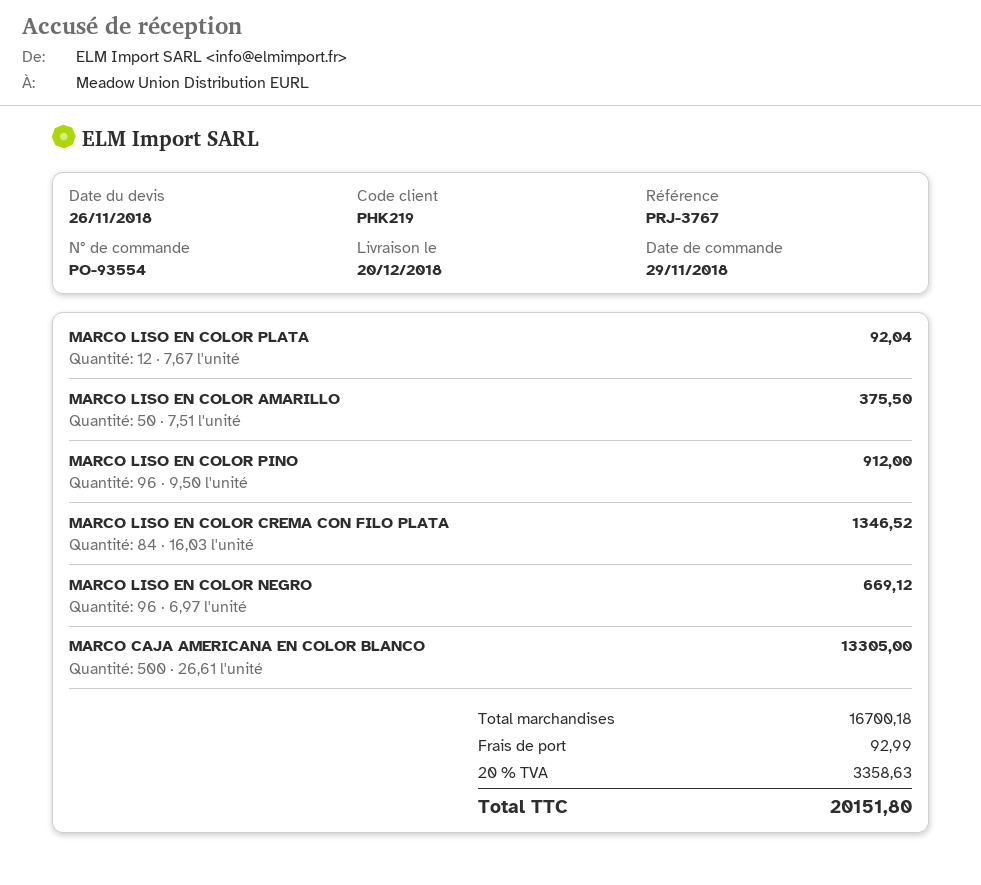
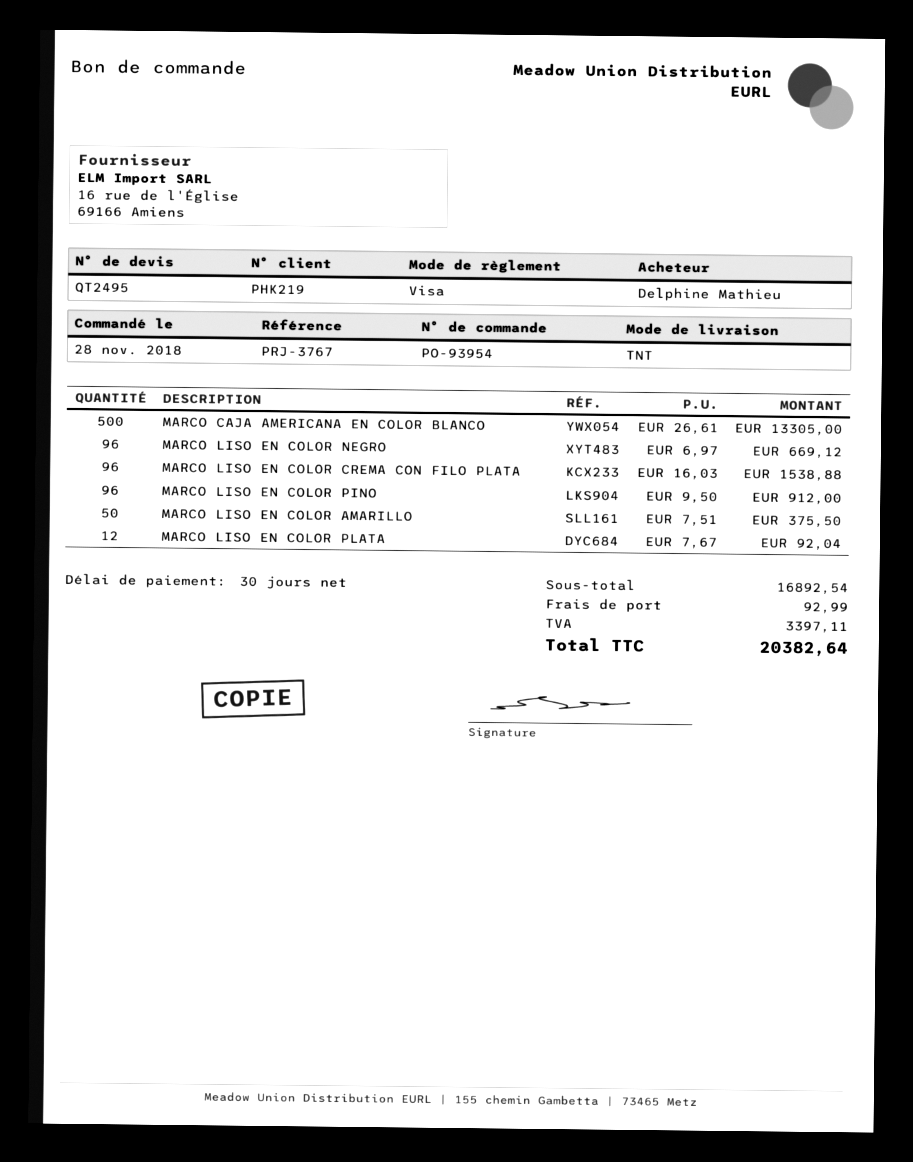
order number: PO-93554 -> PO-93954
order date: 2018-11-29 -> 2018-11-28
MARCO LISO EN COLOR CREMA CON FILO PLATA: 84 x 16.03 = 1346.52 -> 96 x 16.03 = 1538.88
subtotal: 16700.18 -> 16892.54
tax: 3358.63 -> 3397.11
total: 20151.80 -> 20382.64

